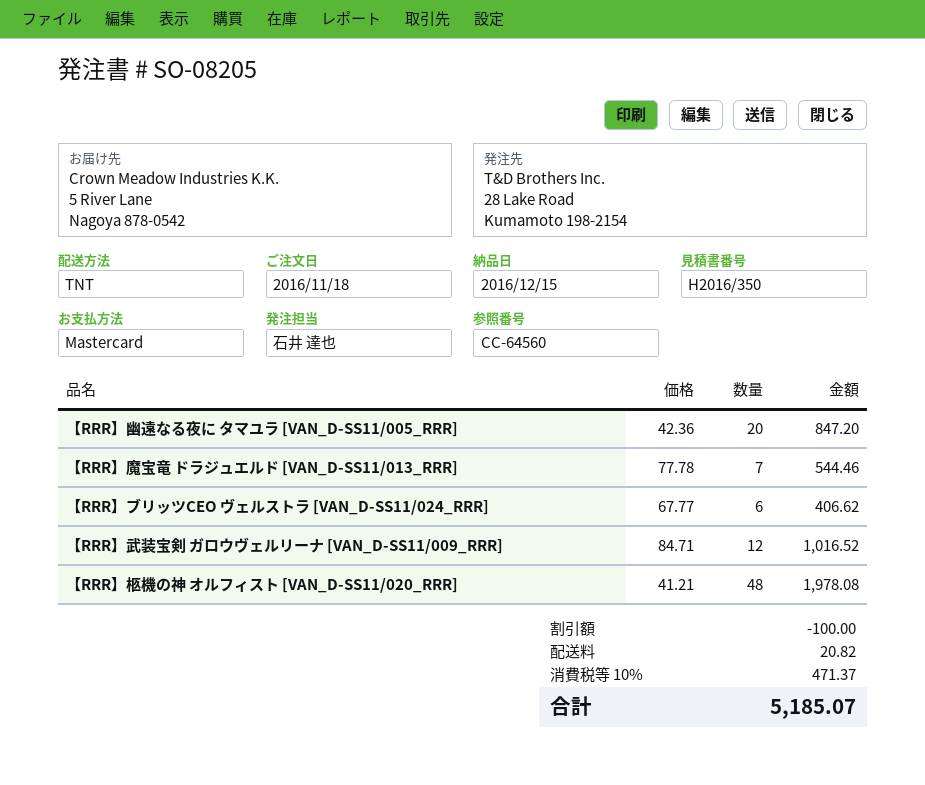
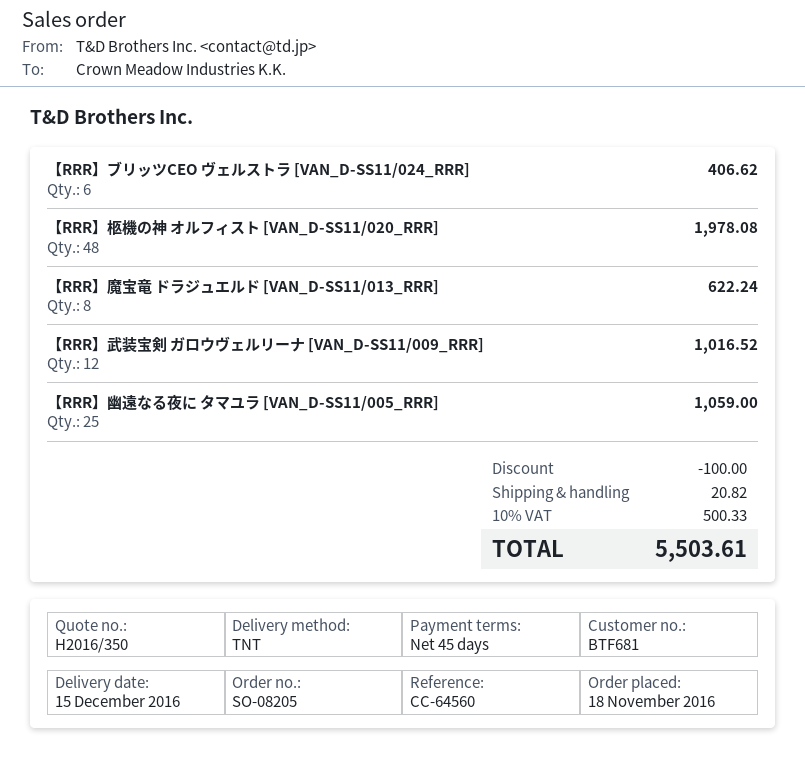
【RRR】幽遠なる夜に タマユラ [VAN_D-SS11/005_RRR]: 20 for 847.20 -> 25 for 1059.00
【RRR】魔宝竜 ドラジュエルド [VAN_D-SS11/013_RRR]: 7 for 544.46 -> 8 for 622.24
tax: 10% = 471.37 -> 10% = 500.33
total: 5185.07 -> 5503.61

